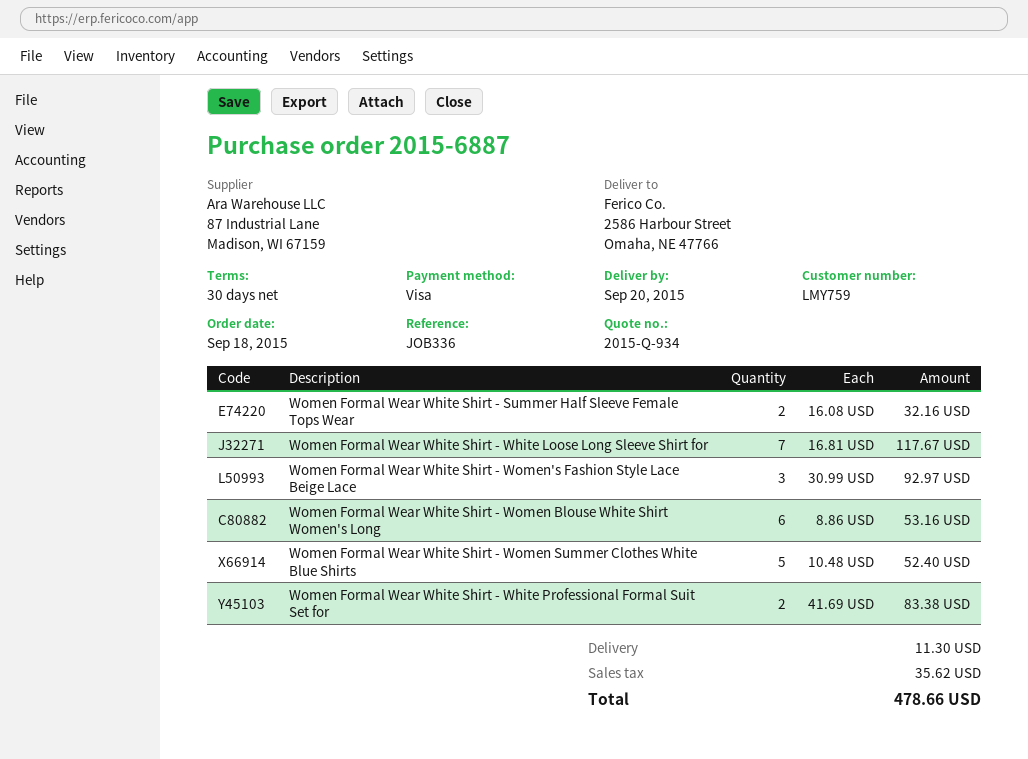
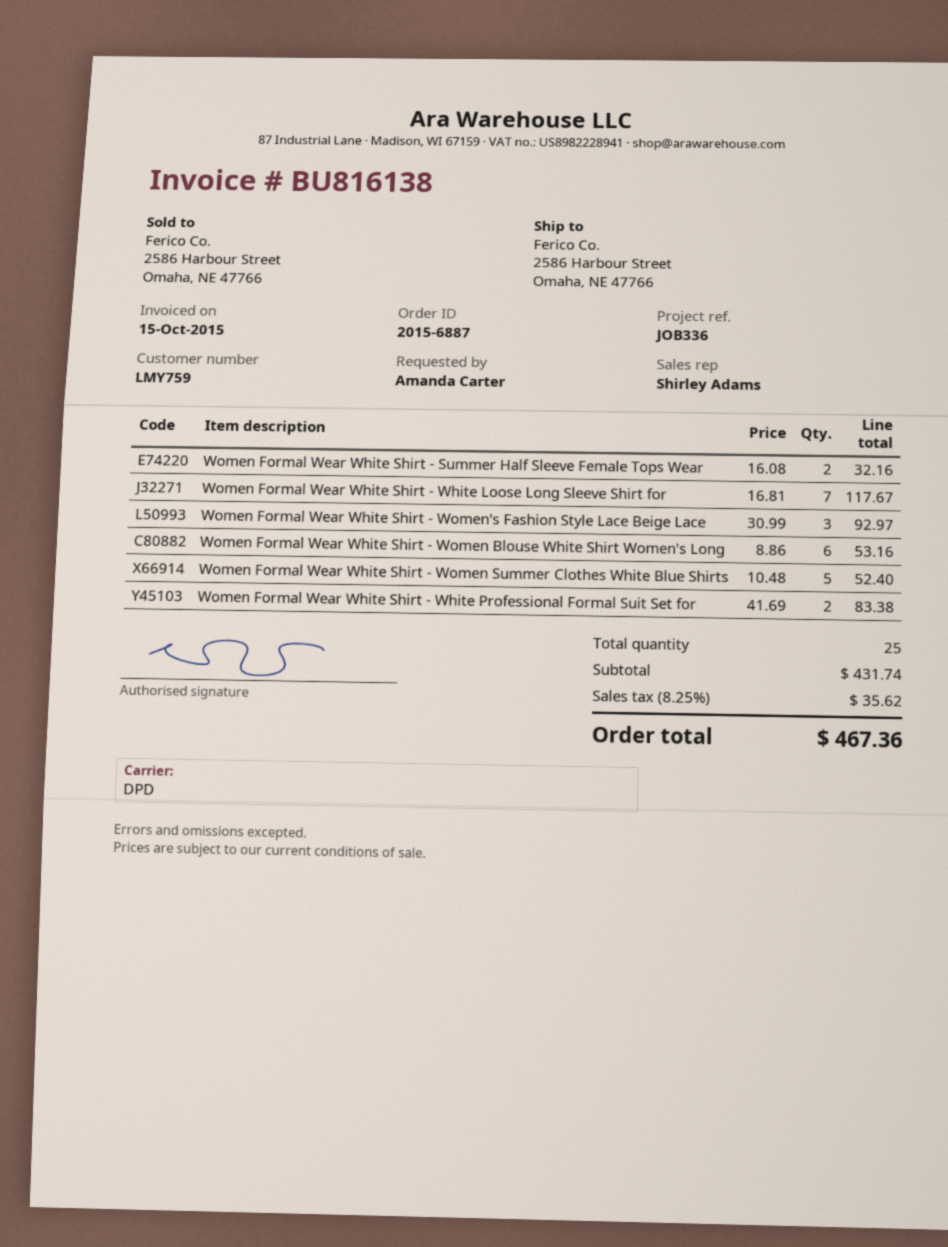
shipping: 11.30 -> none
total: 478.66 -> 467.36

